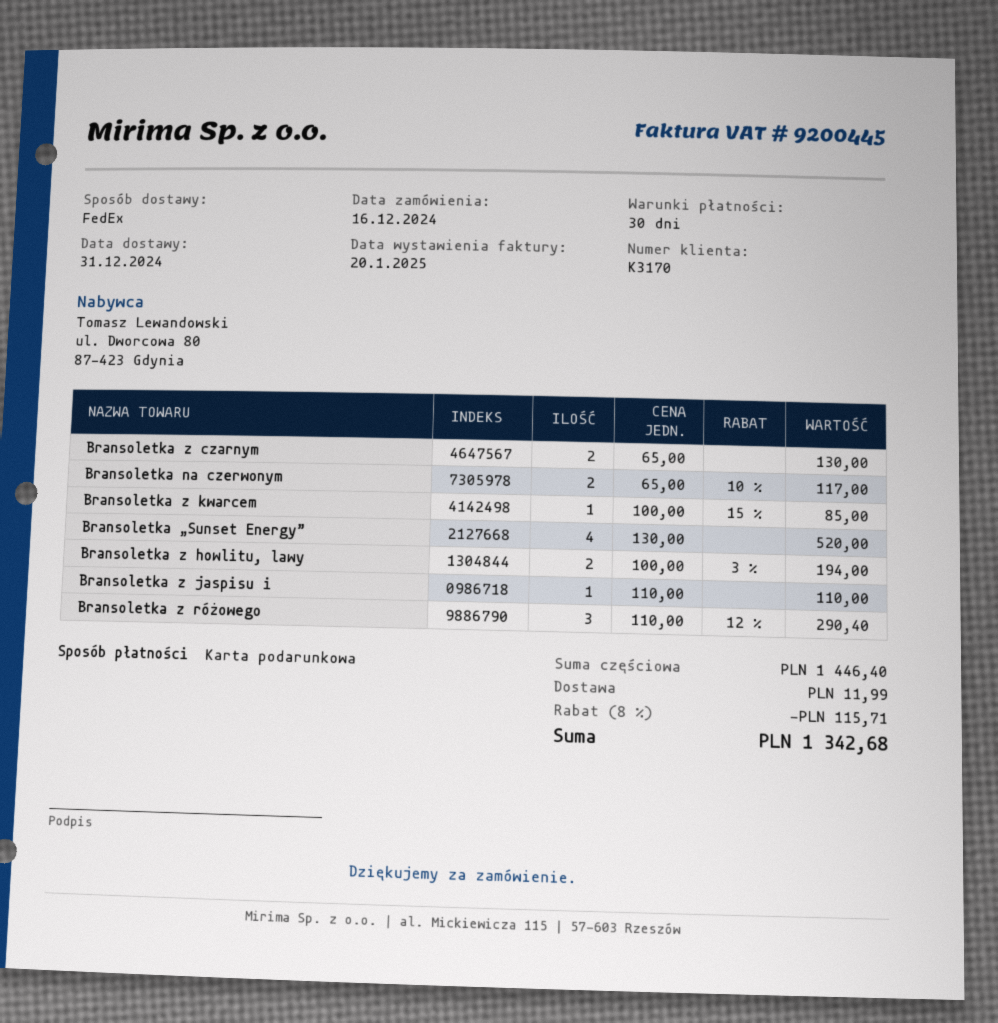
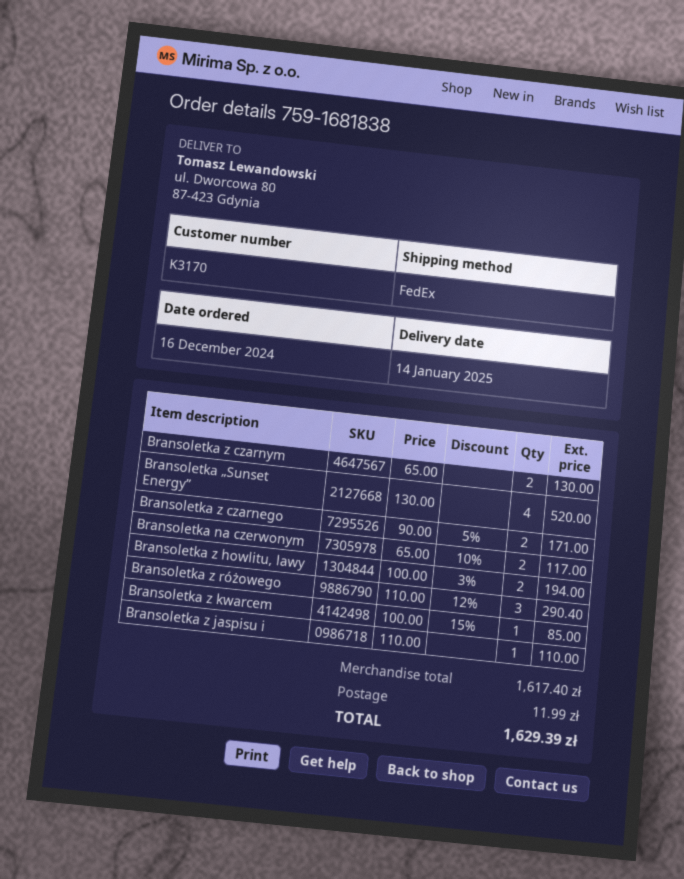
delivery date: 2024-12-31 -> 2025-01-14
Bransoletka z czarnego: none -> 2 x 90.00 - 5% = 171.00
subtotal: 1446.40 -> 1617.40
discount: 8% = 115.71 -> none
total: 1342.68 -> 1629.39

